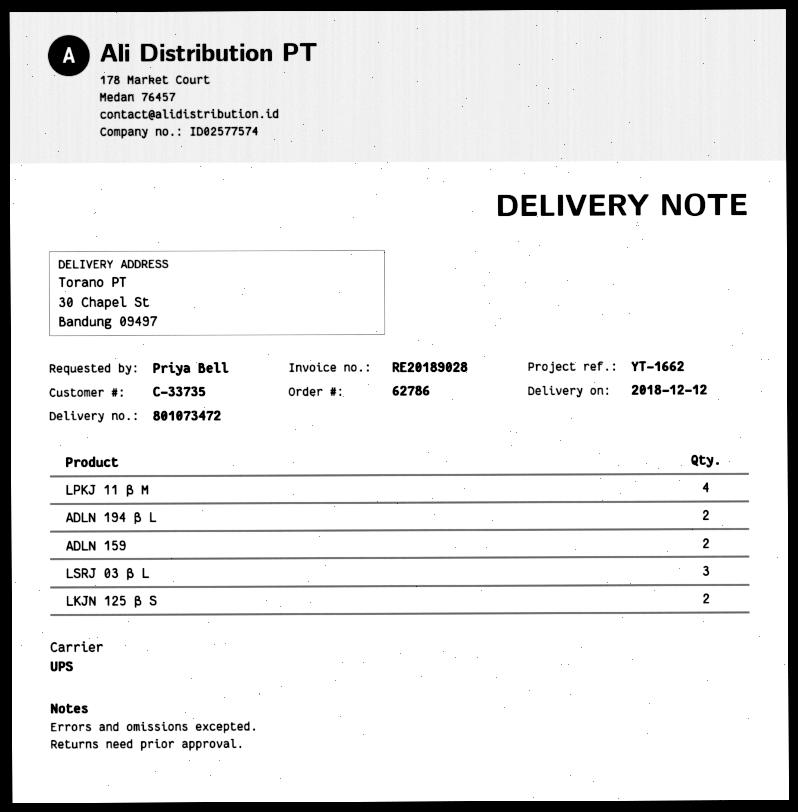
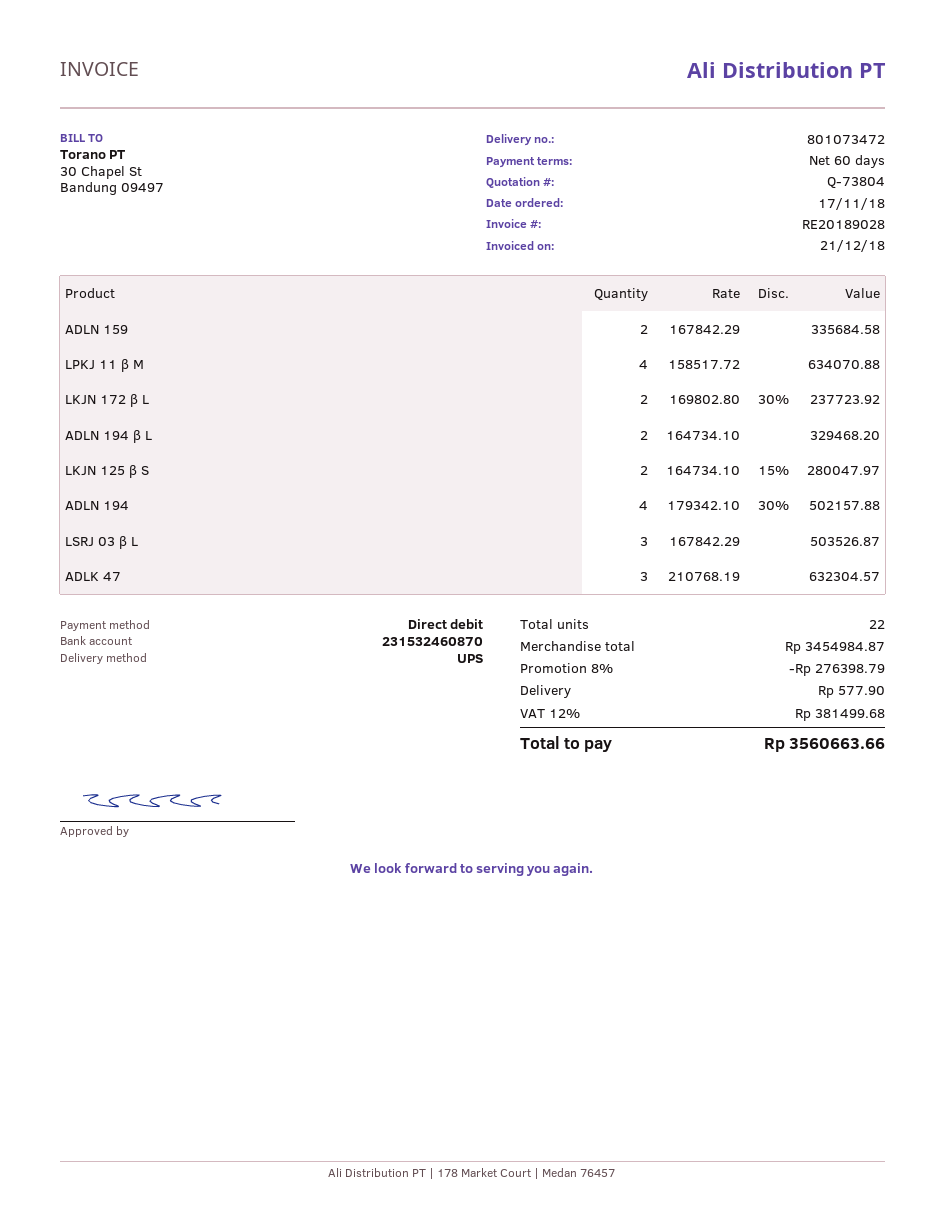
LKJN 172 β L: none -> 2
ADLN 194: none -> 4
ADLK 47: none -> 3

